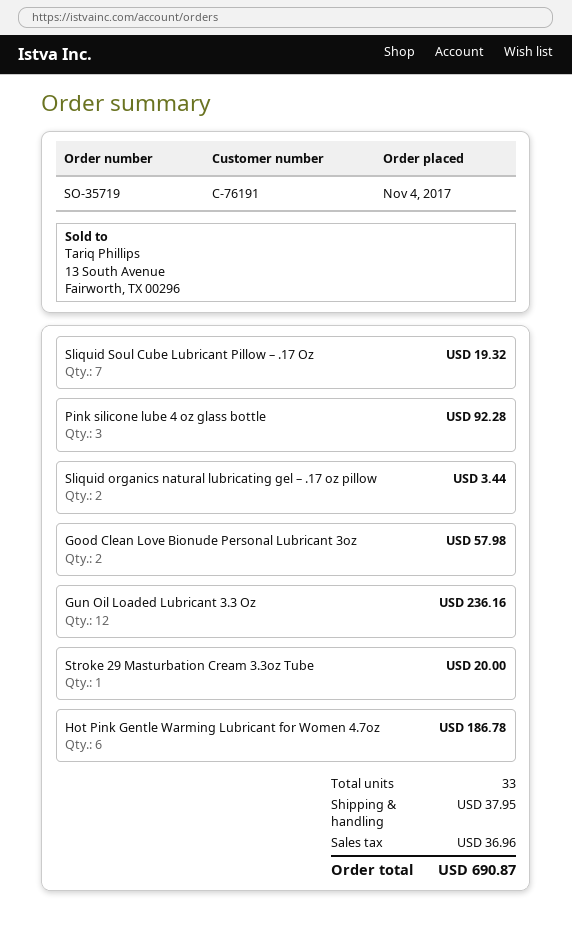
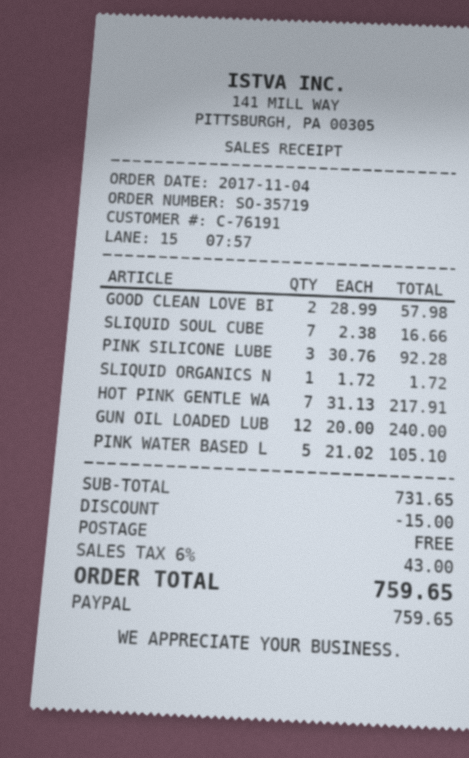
Sliquid Soul Cube Lubricant Pillow – .17 Oz: 7 for 19.32 -> 7 for 16.66
Sliquid organics natural lubricating gel – .17 oz pillow: 2 for 3.44 -> 1 for 1.72
Gun Oil Loaded Lubricant 3.3 Oz: 12 for 236.16 -> 12 for 240.00
Stroke 29 Masturbation Cream 3.3oz Tube: 1 for 20.00 -> none
Hot Pink Gentle Warming Lubricant for Women 4.7oz: 6 for 186.78 -> 7 for 217.91
PINK WATER BASED L: none -> 5 for 105.10
discount: none -> 15.00
shipping: 37.95 -> 0.00
tax: 36.96 -> 43.00
total: 690.87 -> 759.65

